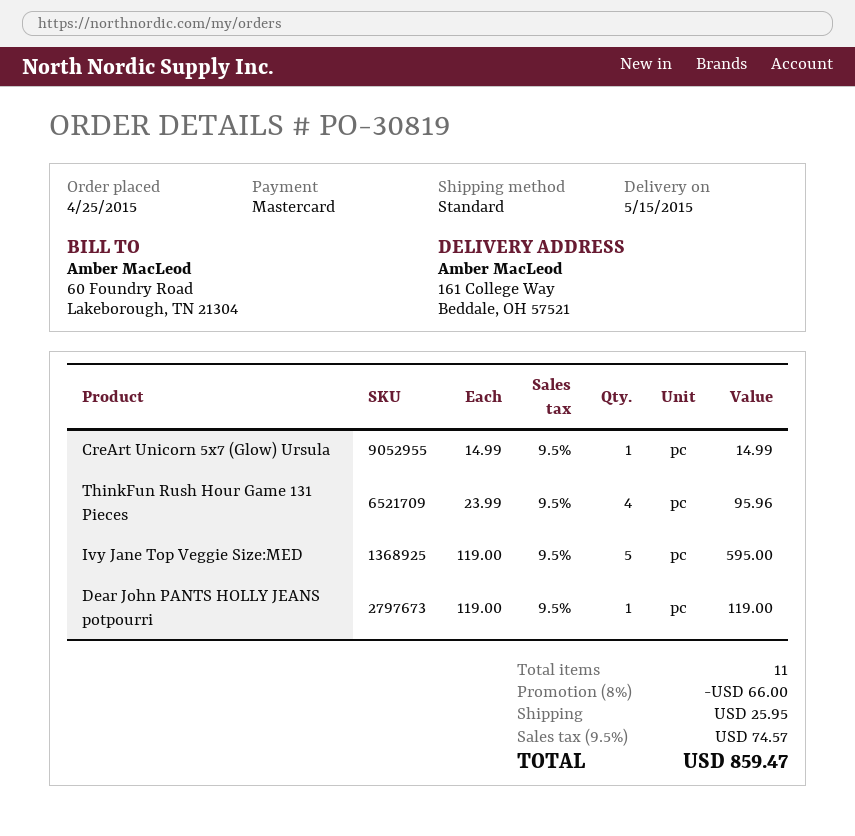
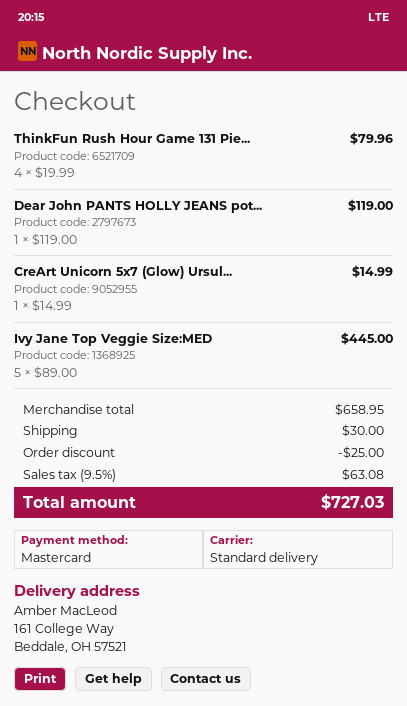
ThinkFun Rush Hour Game 131 Pieces: 4 x 23.99 = 95.96 -> 4 x 19.99 = 79.96
Ivy Jane Top Veggie Size:MED: 5 x 119.00 = 595.00 -> 5 x 89.00 = 445.00
discount: 66.00 -> 25.00
shipping: 25.95 -> 30.00
tax: 9.5% = 74.57 -> 9.5% = 63.08
total: 859.47 -> 727.03

